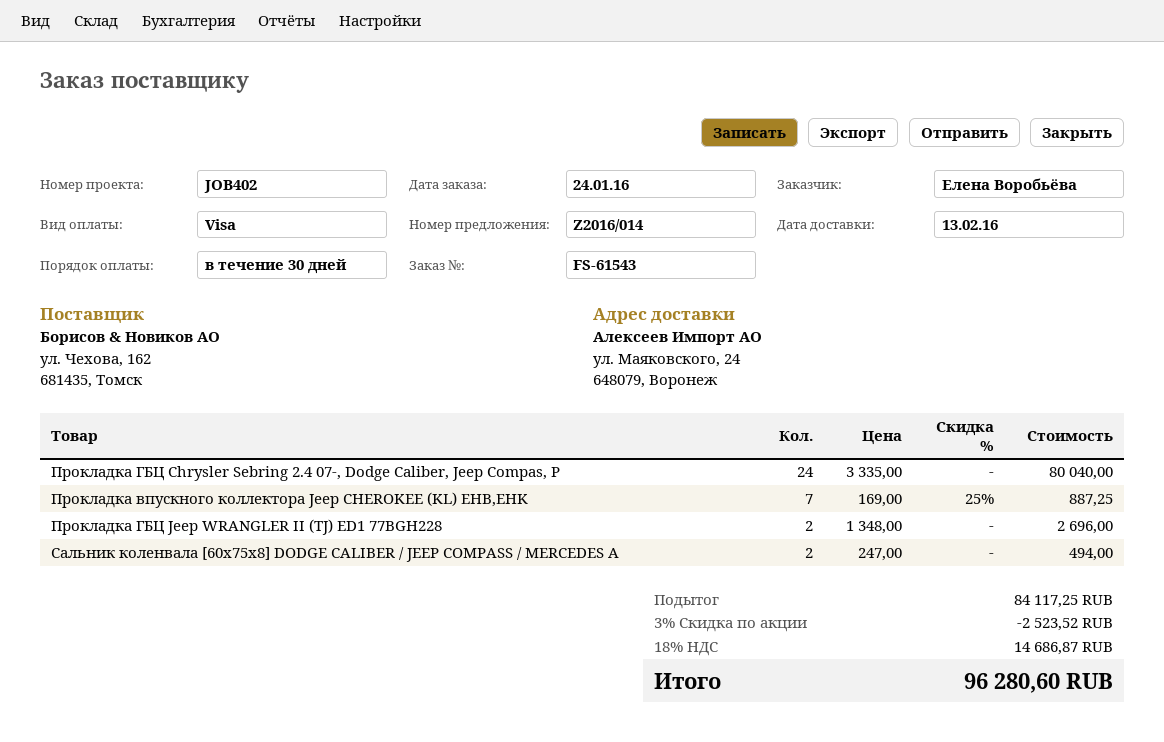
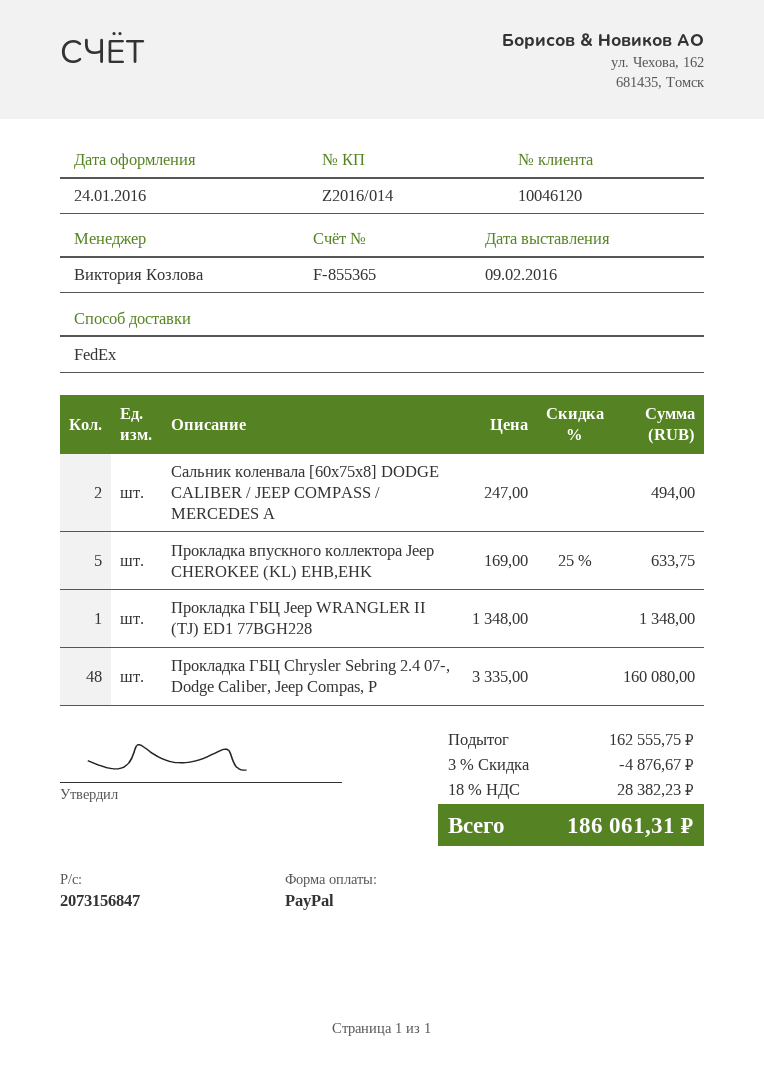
payment method: Visa -> PayPal
Прокладка ГБЦ Chrysler Sebring 2.4 07-, Dodge Caliber, Jeep Compas, P: 24 x 3335.00 = 80040.00 -> 48 x 3335.00 = 160080.00
Прокладка впускного коллектора Jeep CHEROKEE (KL) EHB,EHK: 7 x 169.00 - 25% = 887.25 -> 5 x 169.00 - 25% = 633.75
Прокладка ГБЦ Jeep WRANGLER II (TJ) ED1 77BGH228: 2 x 1348.00 = 2696.00 -> 1 x 1348.00 = 1348.00
subtotal: 84117.25 -> 162555.75
discount: 3% = 2523.52 -> 3% = 4876.67
tax: 18% = 14686.87 -> 18% = 28382.23
total: 96280.60 -> 186061.31

